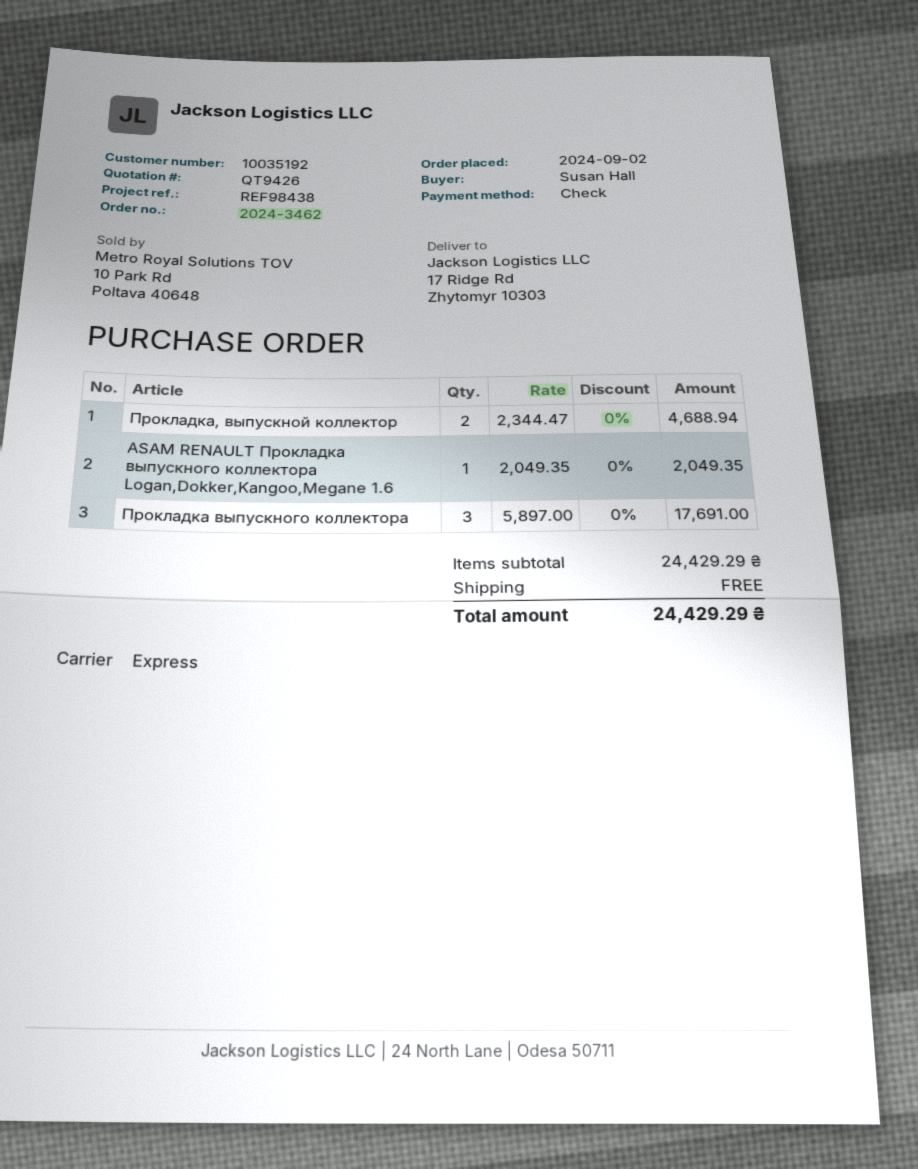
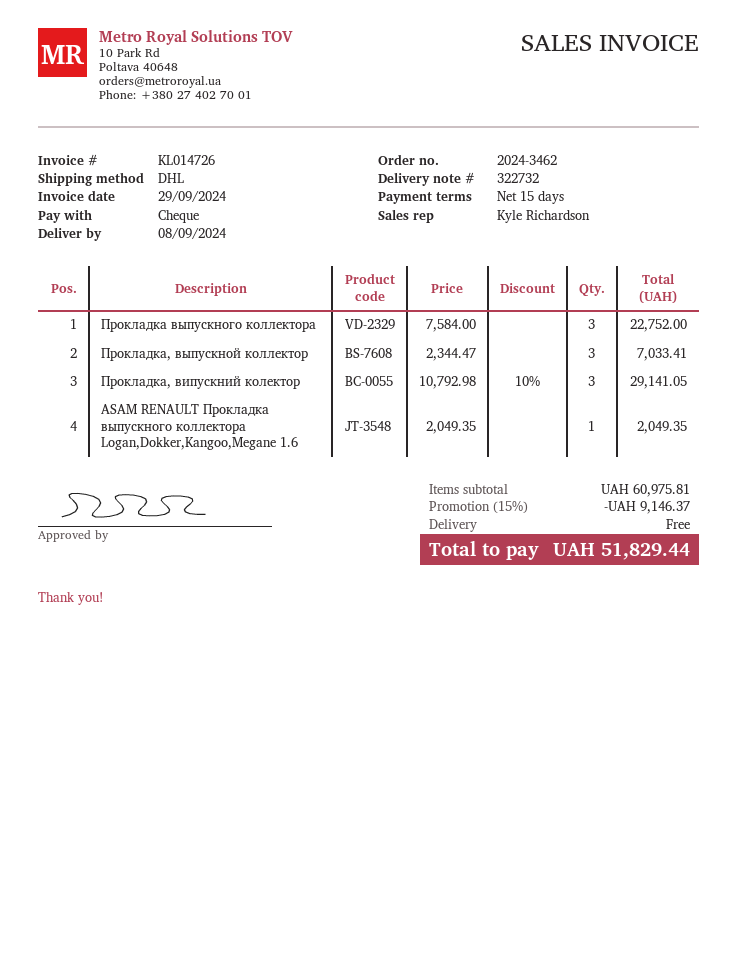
shipping method: express -> DHL
Прокладка, выпускной коллектор: 2 x 2344.47 = 4688.94 -> 3 x 2344.47 = 7033.41
Прокладка выпускного коллектора: 3 x 5897.00 = 17691.00 -> 3 x 7584.00 = 22752.00
Прокладка, випускний колектор: none -> 3 x 10792.98 - 10% = 29141.05
subtotal: 24429.29 -> 60975.81
discount: none -> 15% = 9146.37
total: 24429.29 -> 51829.44

